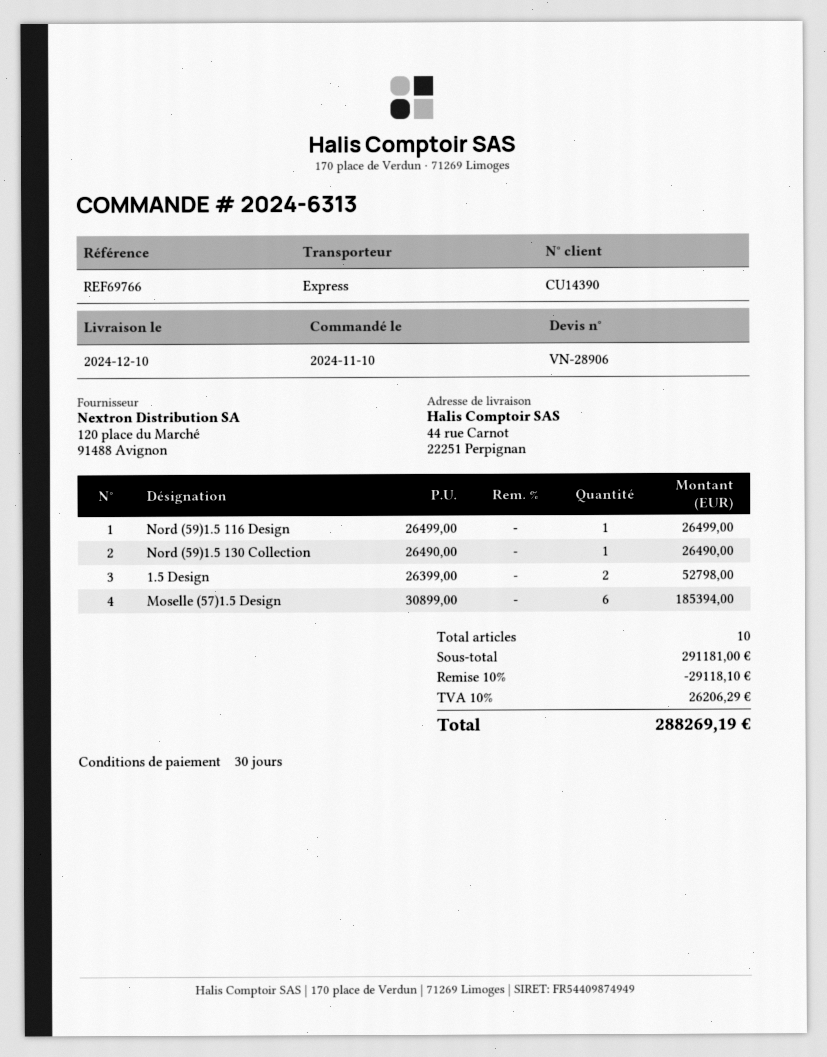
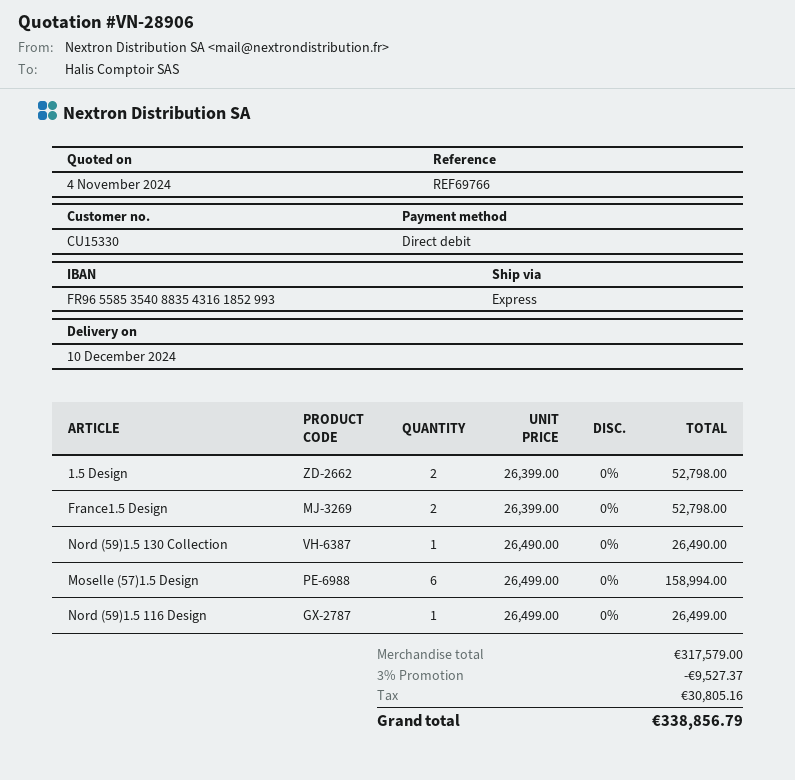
customer number: CU14390 -> CU15330
Moselle (57)1.5 Design: 6 x 30899.00 = 185394.00 -> 6 x 26499.00 = 158994.00
France1.5 Design: none -> 2 x 26399.00 = 52798.00
subtotal: 291181.00 -> 317579.00
discount: 10% = 29118.10 -> 3% = 9527.37
tax: 26206.29 -> 30805.16
total: 288269.19 -> 338856.79

